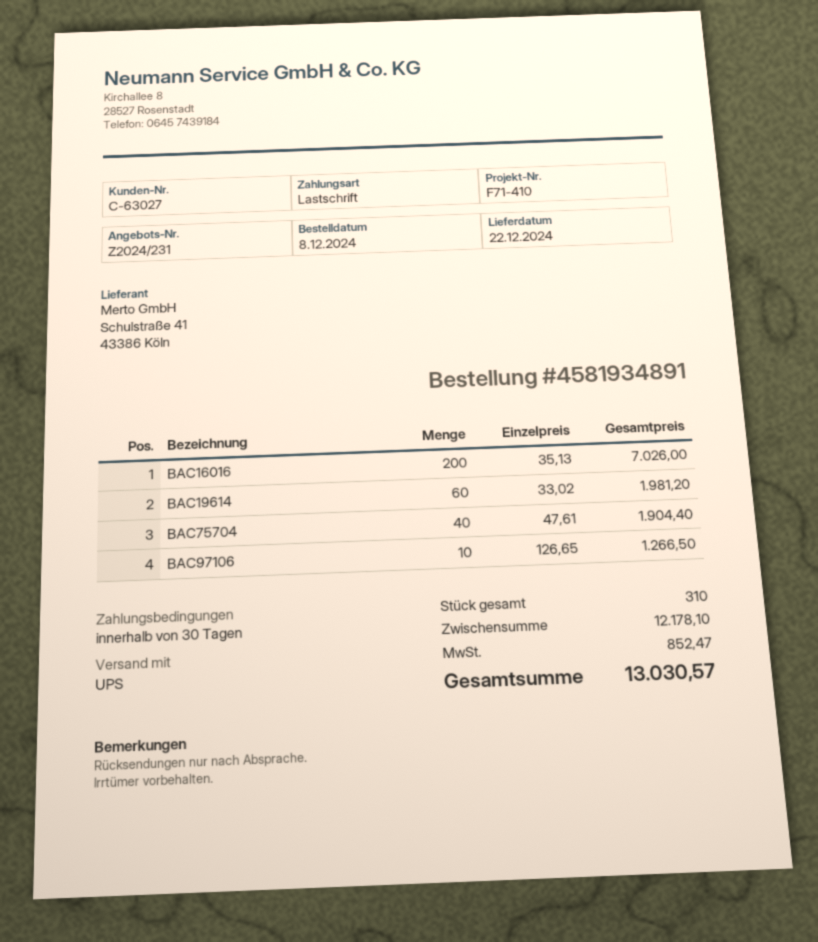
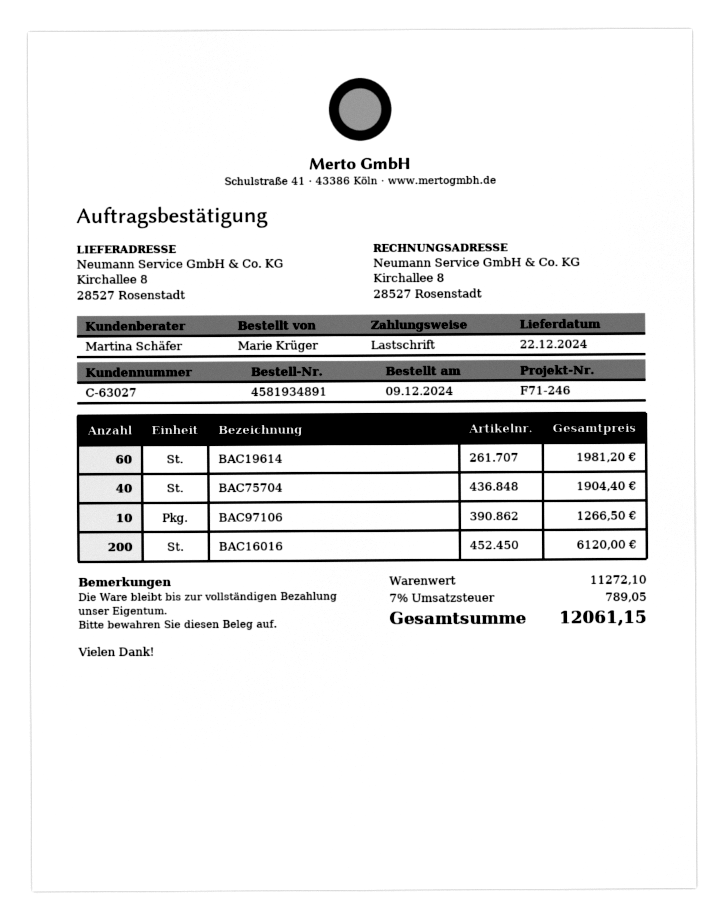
order date: 2024-12-08 -> 2024-12-09
reference: F71-410 -> F71-246
BAC16016: 200 for 7026.00 -> 200 for 6120.00
subtotal: 12178.10 -> 11272.10
tax: 852.47 -> 789.05
total: 13030.57 -> 12061.15

